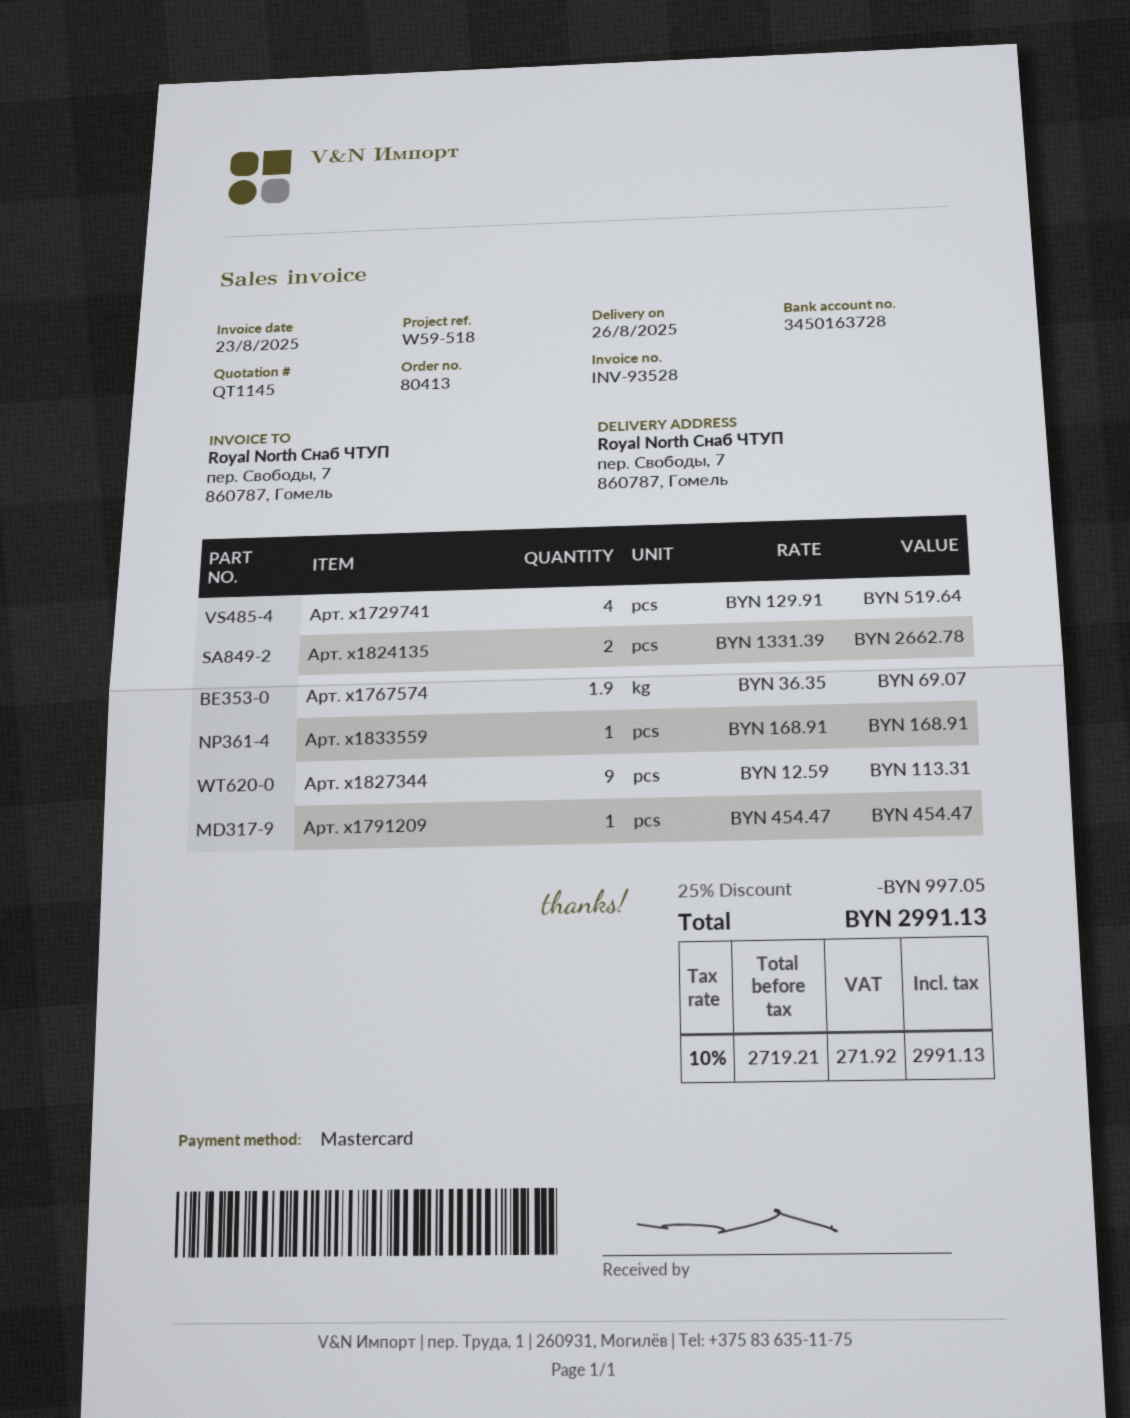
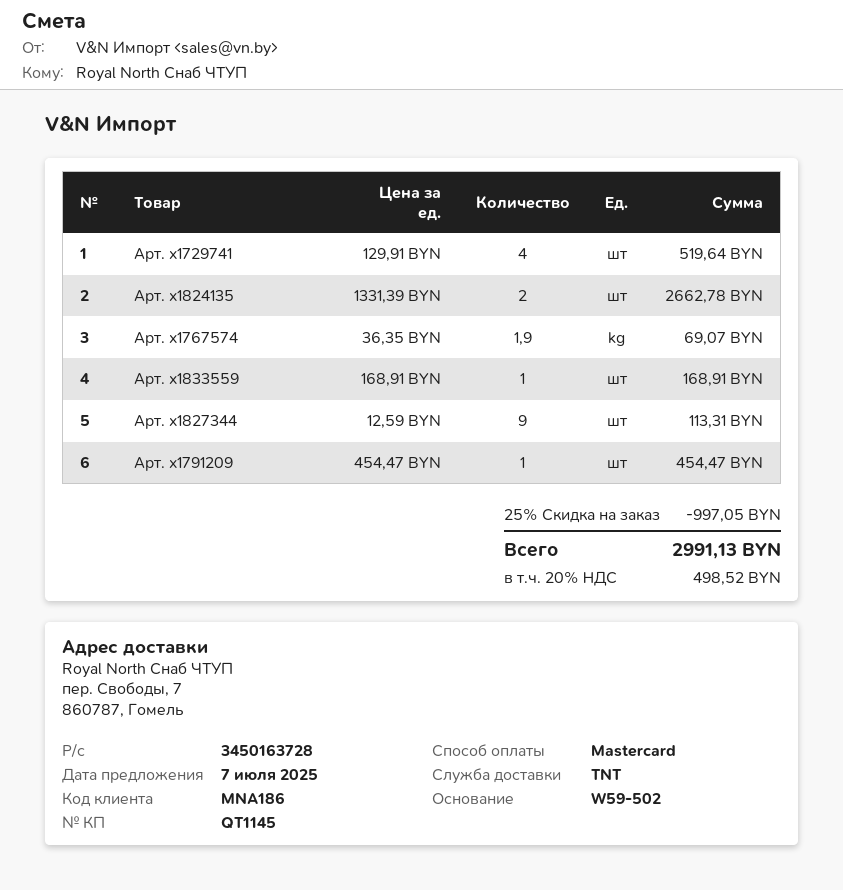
reference: W59-518 -> W59-502
tax: 10% = 271.92 -> 20% = 498.52

